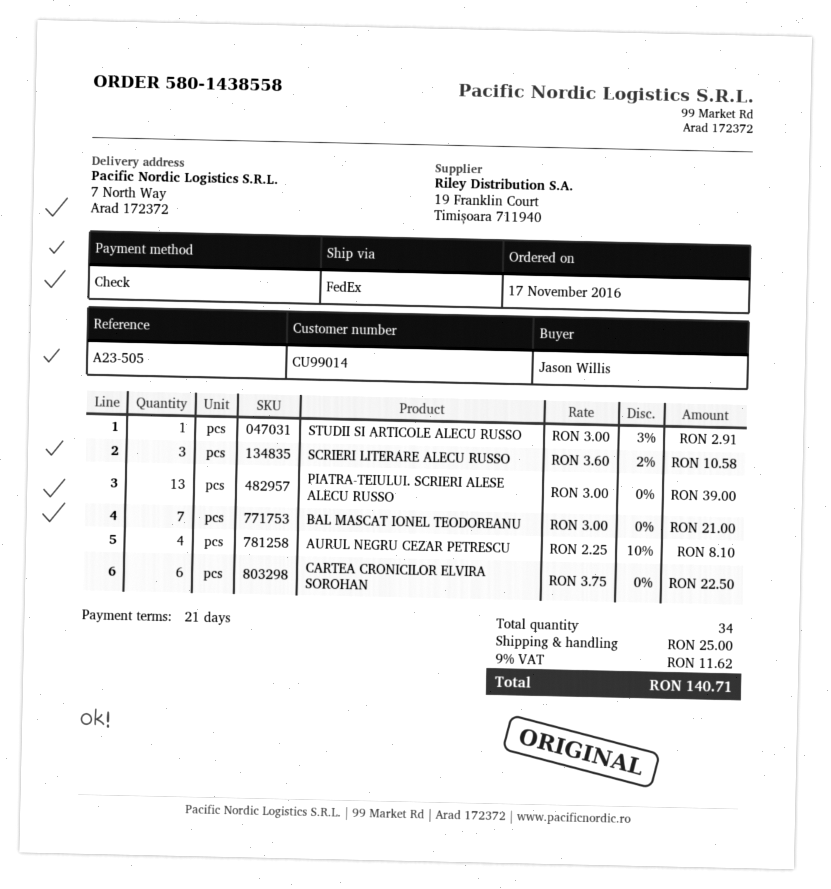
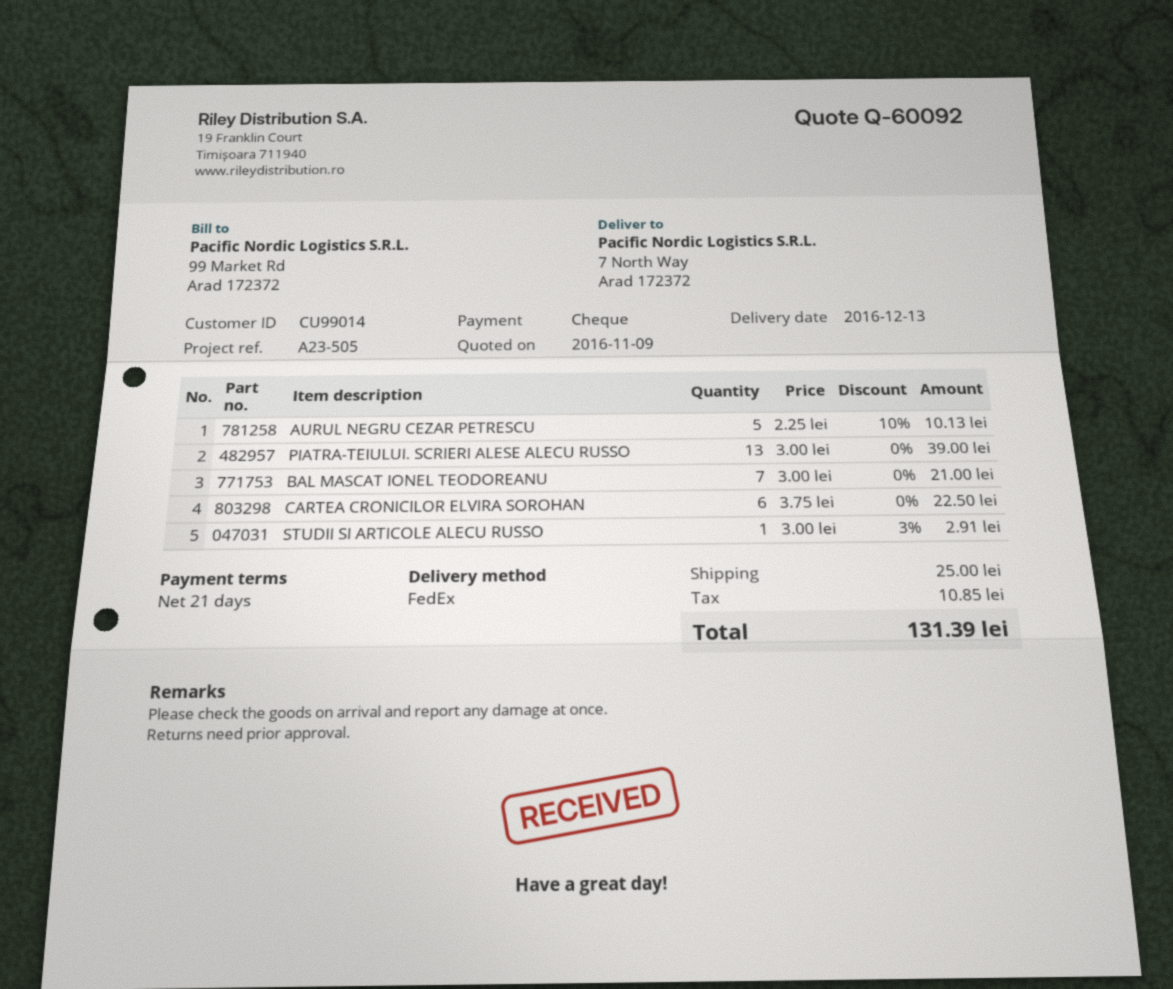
SCRIERI LITERARE ALECU RUSSO: 3 x 3.60 - 2% = 10.58 -> none
AURUL NEGRU CEZAR PETRESCU: 4 x 2.25 - 10% = 8.10 -> 5 x 2.25 - 10% = 10.13
tax: 11.62 -> 10.85
total: 140.71 -> 131.39

